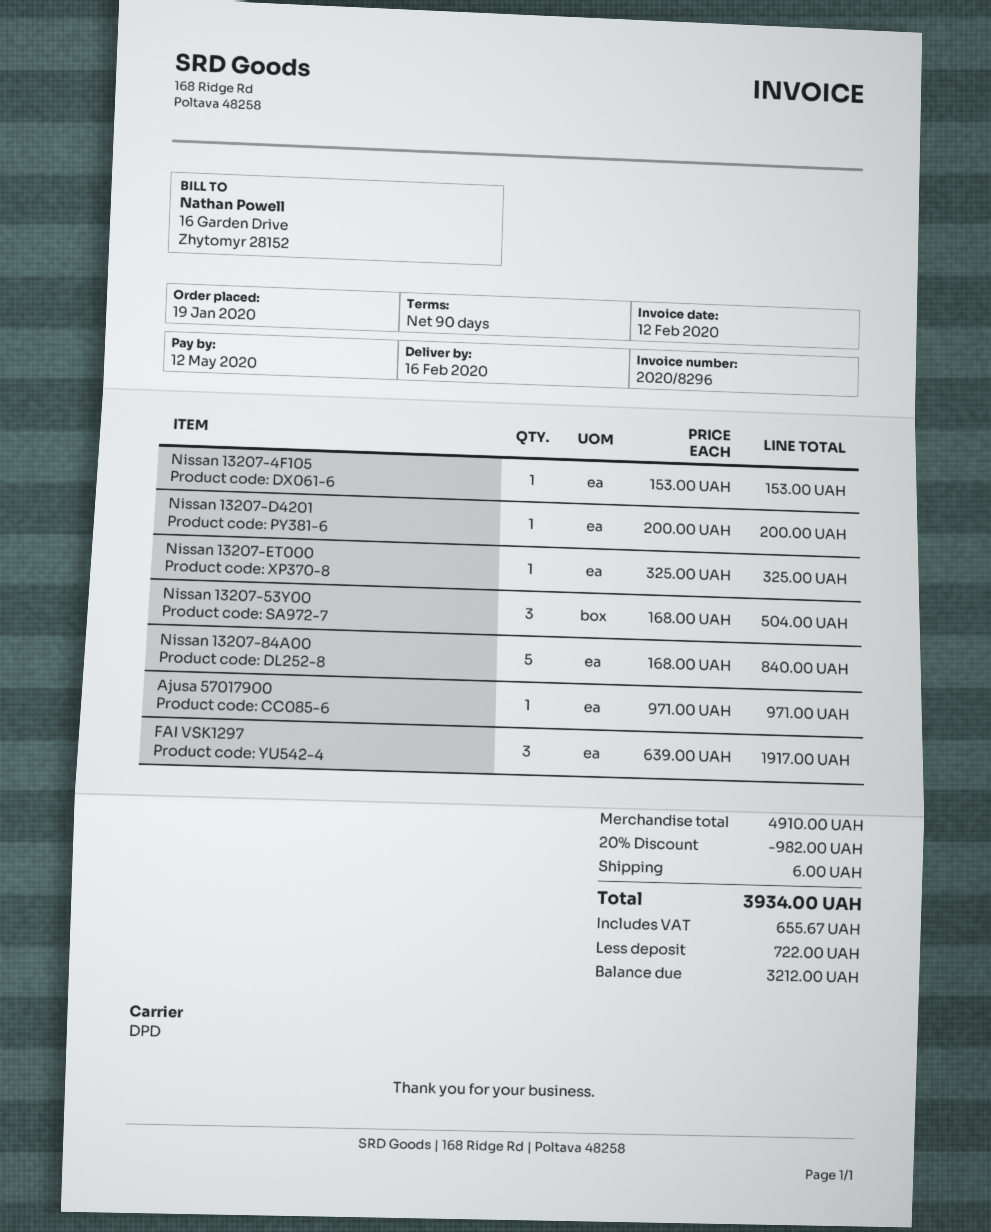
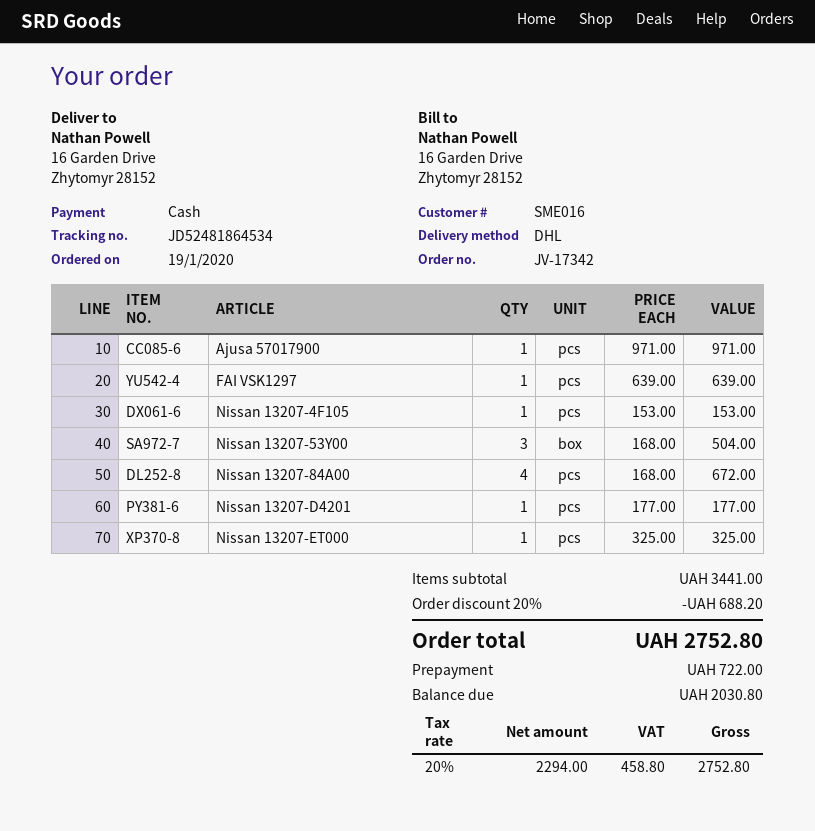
shipping method: DPD -> DHL
Nissan 13207-D4201: 1 x 200.00 = 200.00 -> 1 x 177.00 = 177.00
Nissan 13207-84A00: 5 x 168.00 = 840.00 -> 4 x 168.00 = 672.00
FAI VSK1297: 3 x 639.00 = 1917.00 -> 1 x 639.00 = 639.00
subtotal: 4910.00 -> 3441.00
discount: 20% = 982.00 -> 20% = 688.20
shipping: 6.00 -> none
tax: 655.67 -> 458.80
total: 3934.00 -> 2752.80
balance: 3212.00 -> 2030.80

